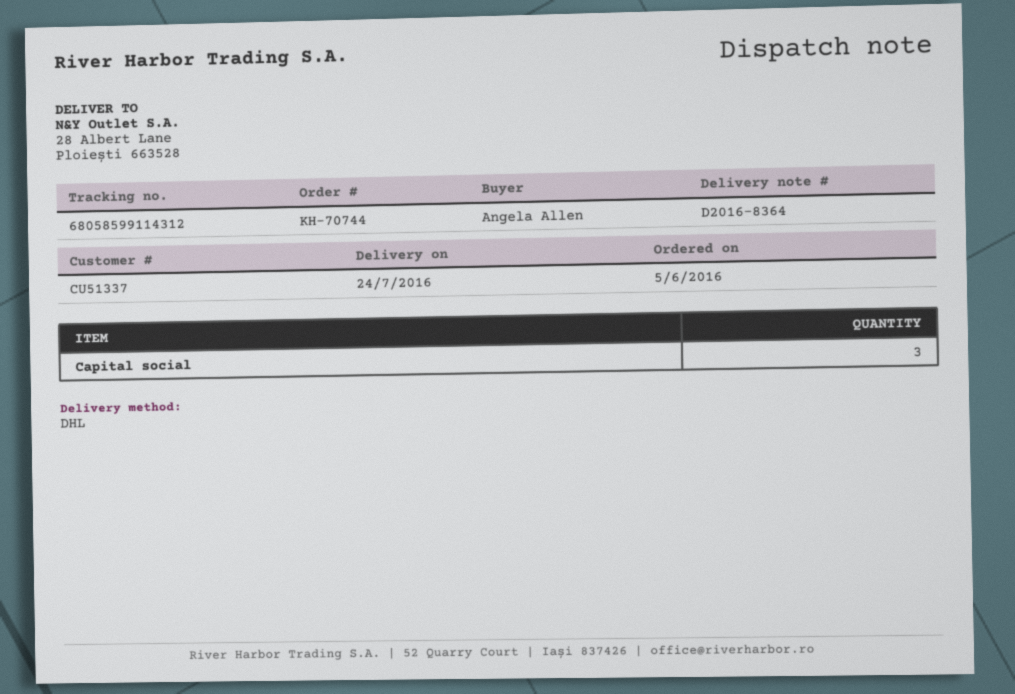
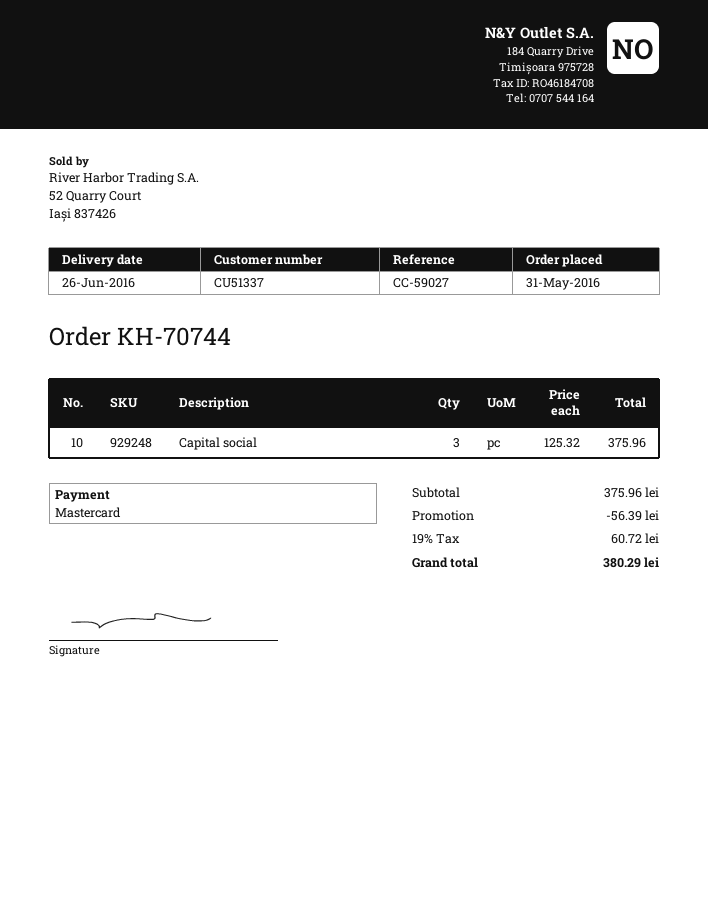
order date: 2016-06-05 -> 2016-05-31
delivery date: 2016-07-24 -> 2016-06-26

